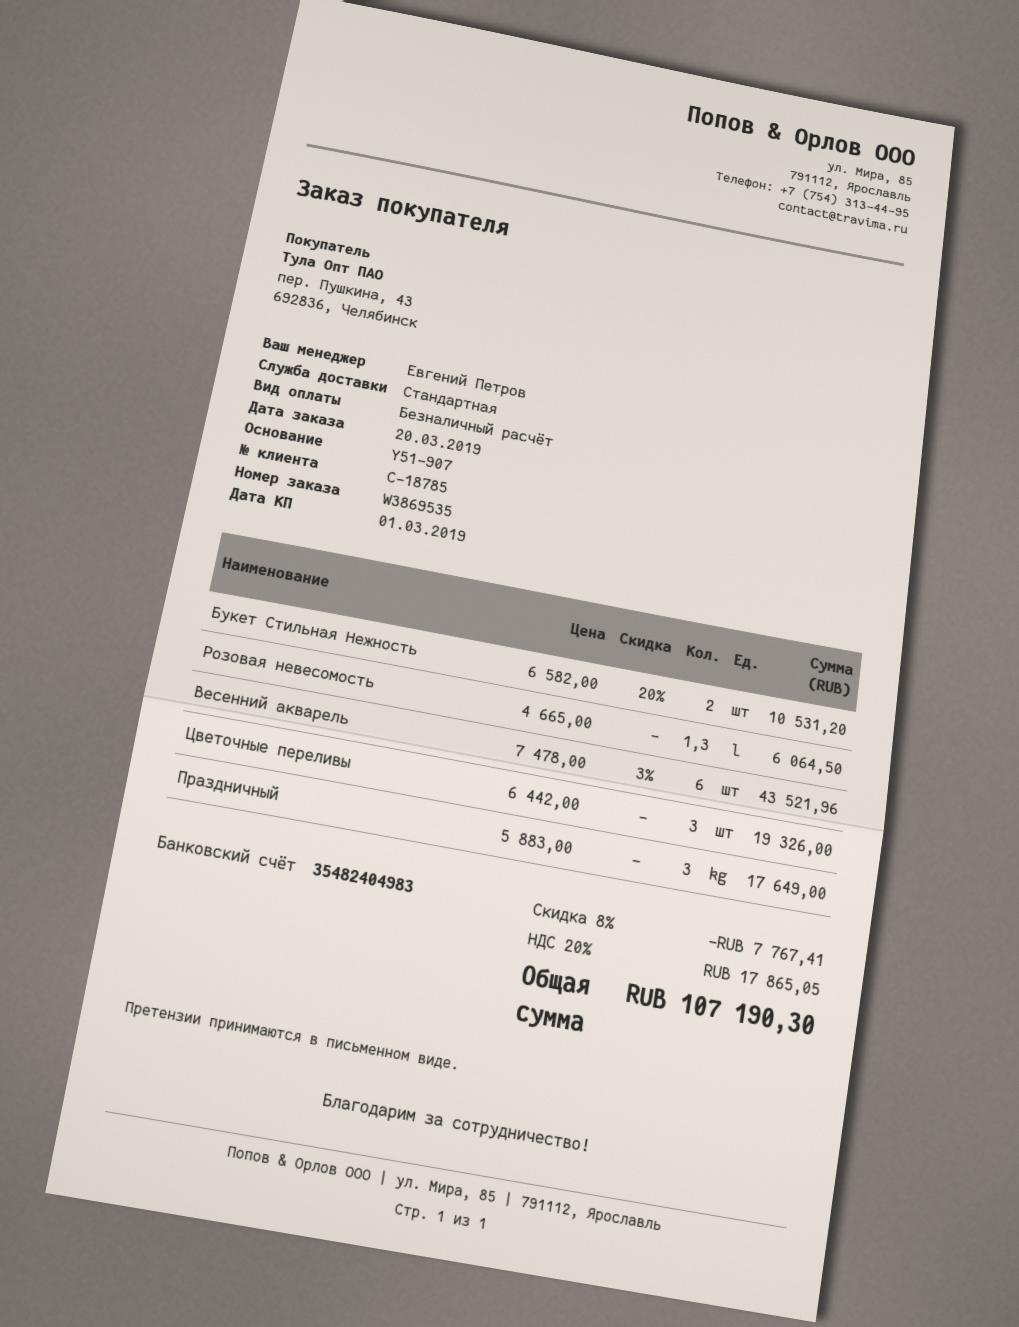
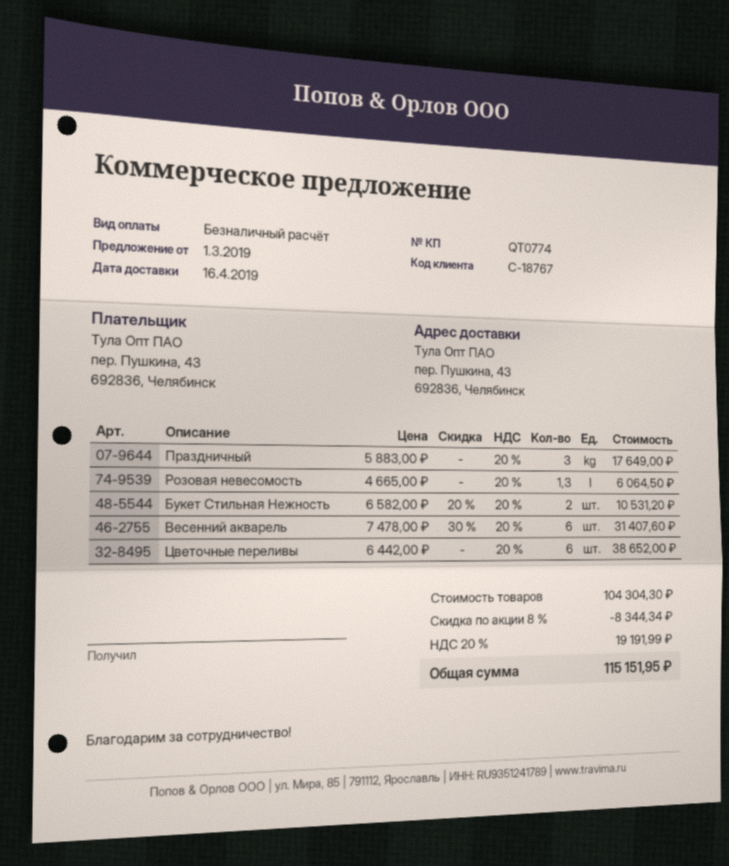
customer number: C-18785 -> C-18767
Весенний акварель: 6 x 7478.00 - 3% = 43521.96 -> 6 x 7478.00 - 30% = 31407.60
Цветочные переливы: 3 x 6442.00 = 19326.00 -> 6 x 6442.00 = 38652.00
discount: 8% = 7767.41 -> 8% = 8344.34
tax: 20% = 17865.05 -> 20% = 19191.99
total: 107190.30 -> 115151.95

